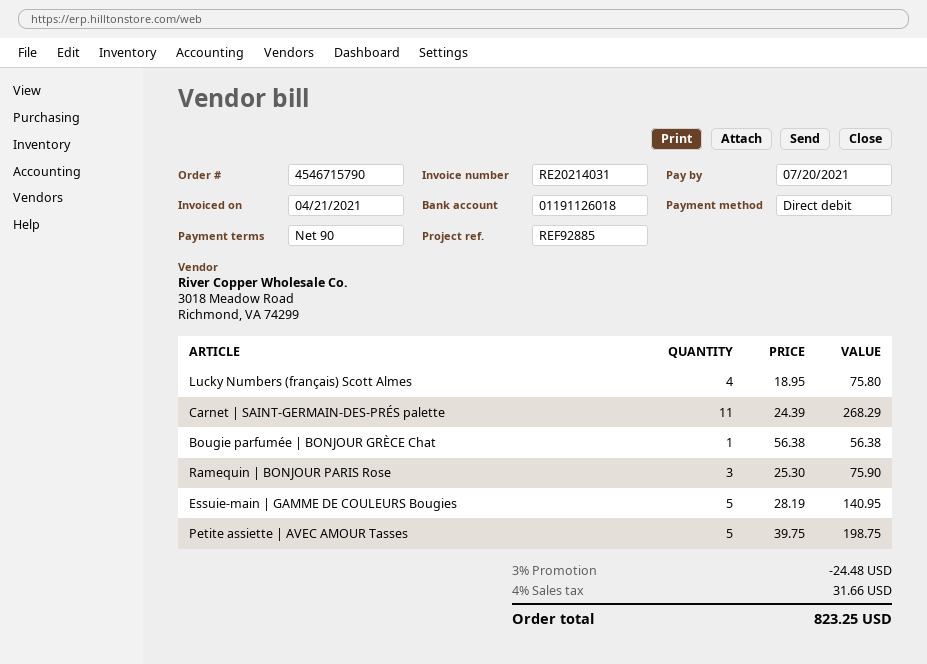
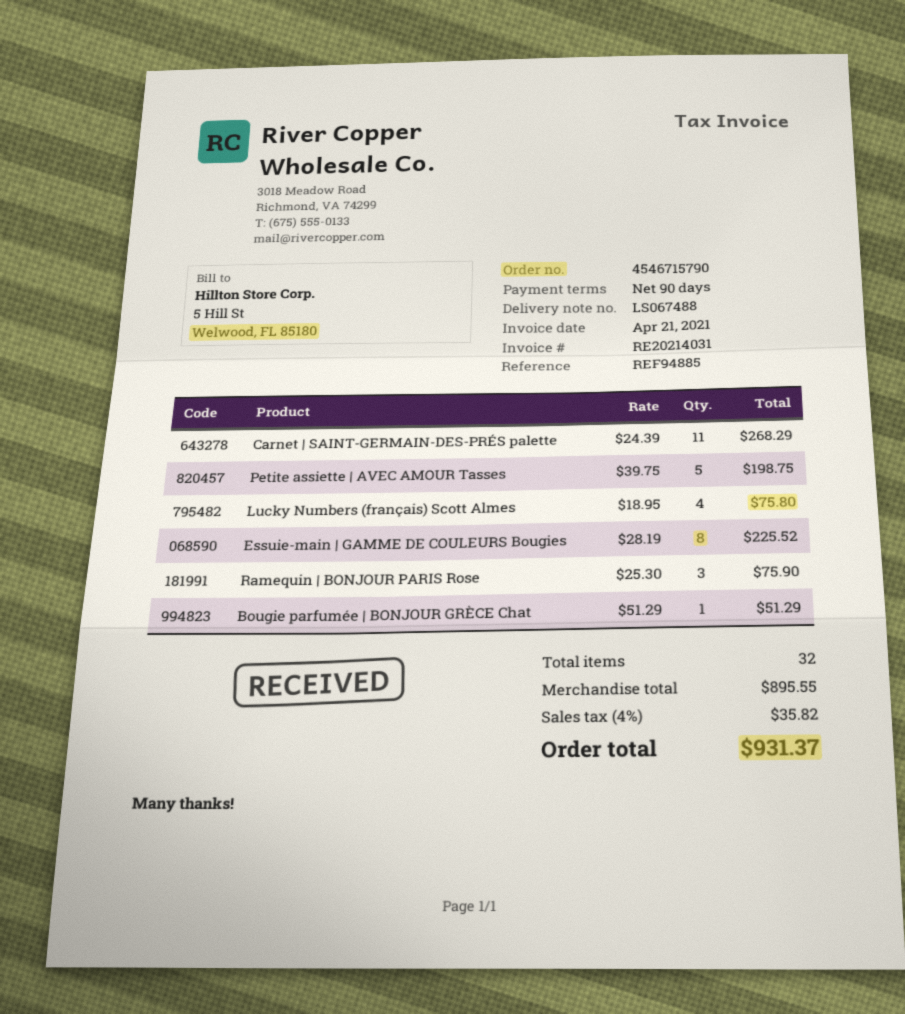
reference: REF92885 -> REF94885
Bougie parfumée | BONJOUR GRÈCE Chat: 1 x 56.38 = 56.38 -> 1 x 51.29 = 51.29
Essuie-main | GAMME DE COULEURS Bougies: 5 x 28.19 = 140.95 -> 8 x 28.19 = 225.52
discount: 3% = 24.48 -> none
tax: 4% = 31.66 -> 4% = 35.82
total: 823.25 -> 931.37

